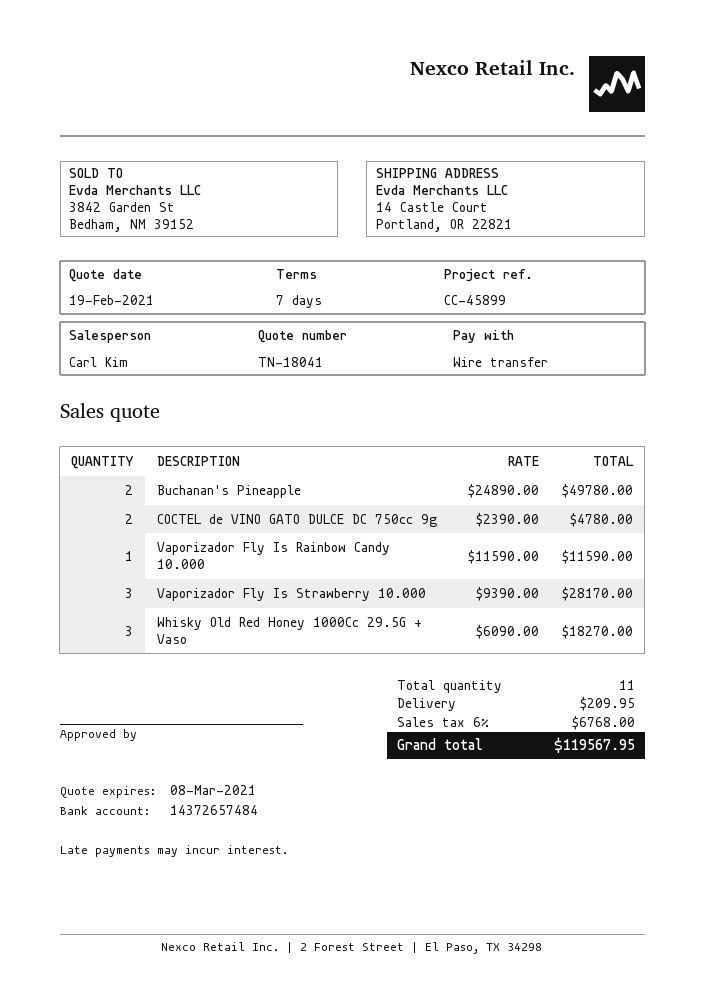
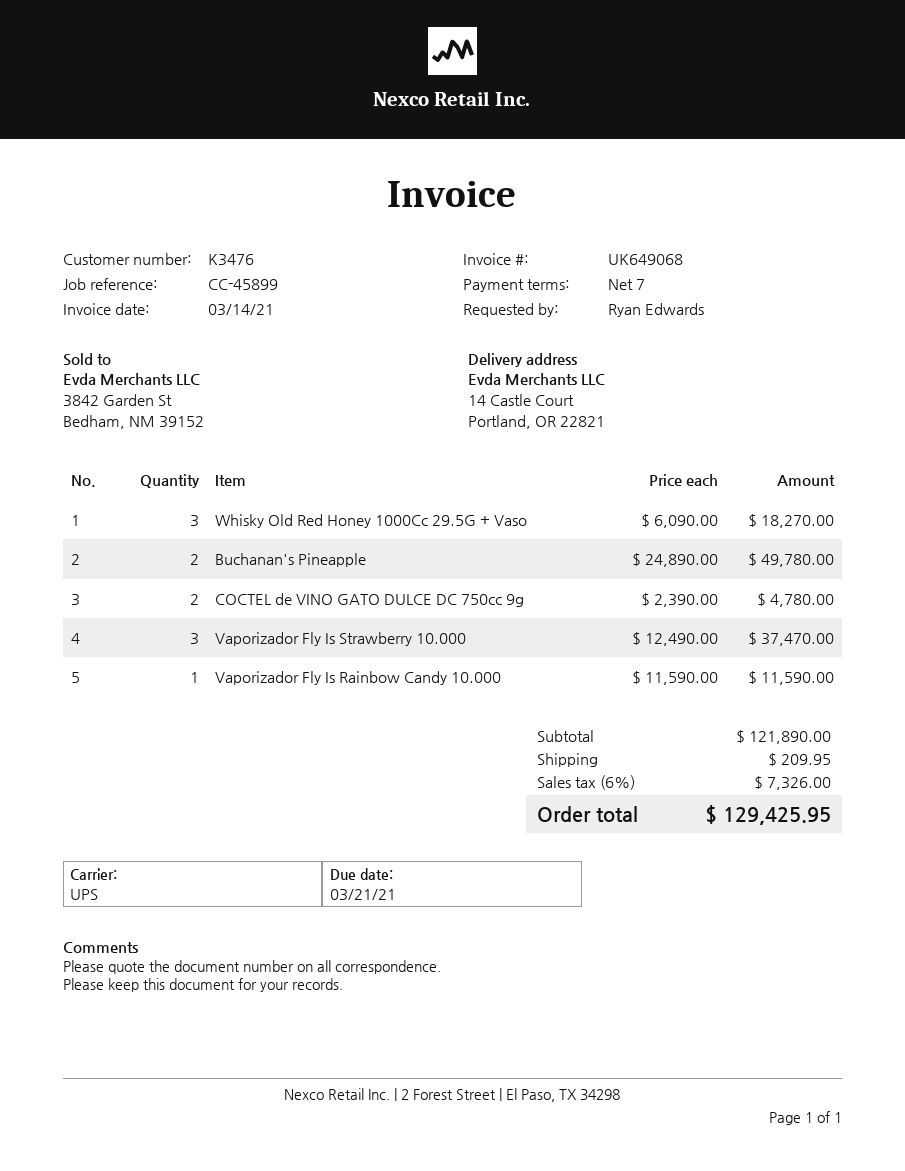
Vaporizador Fly Is Strawberry 10.000: 3 x 9390.00 = 28170.00 -> 3 x 12490.00 = 37470.00
tax: 6% = 6768.00 -> 6% = 7326.00
total: 119567.95 -> 129425.95

